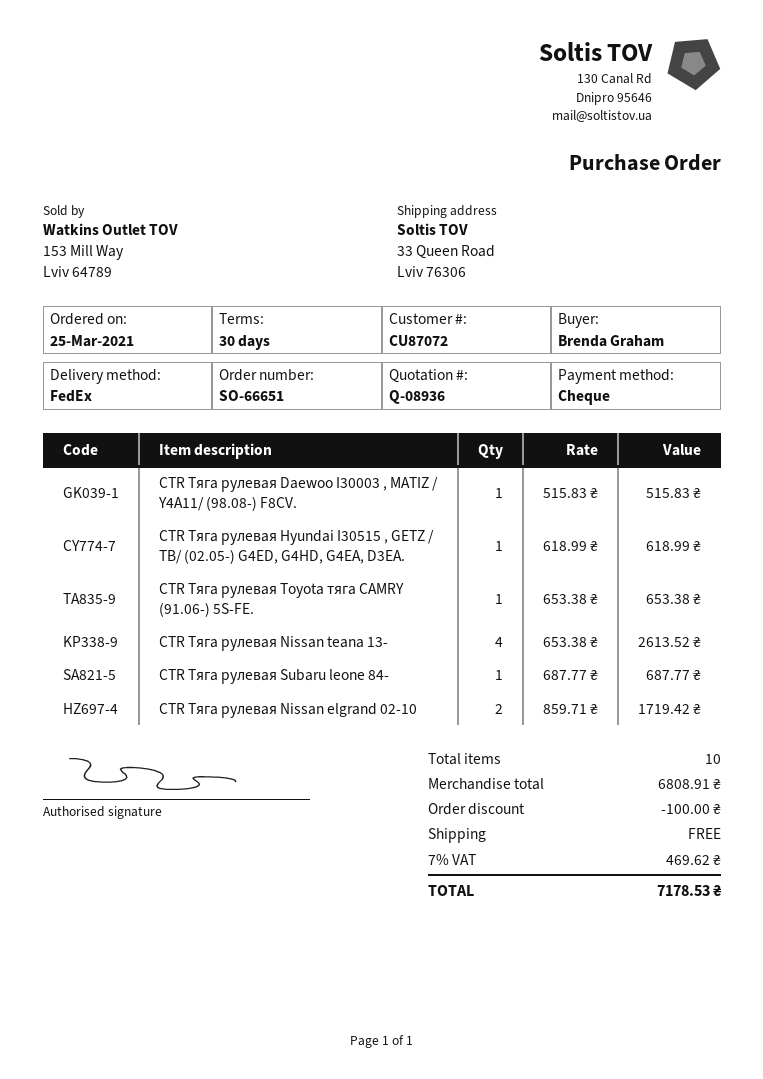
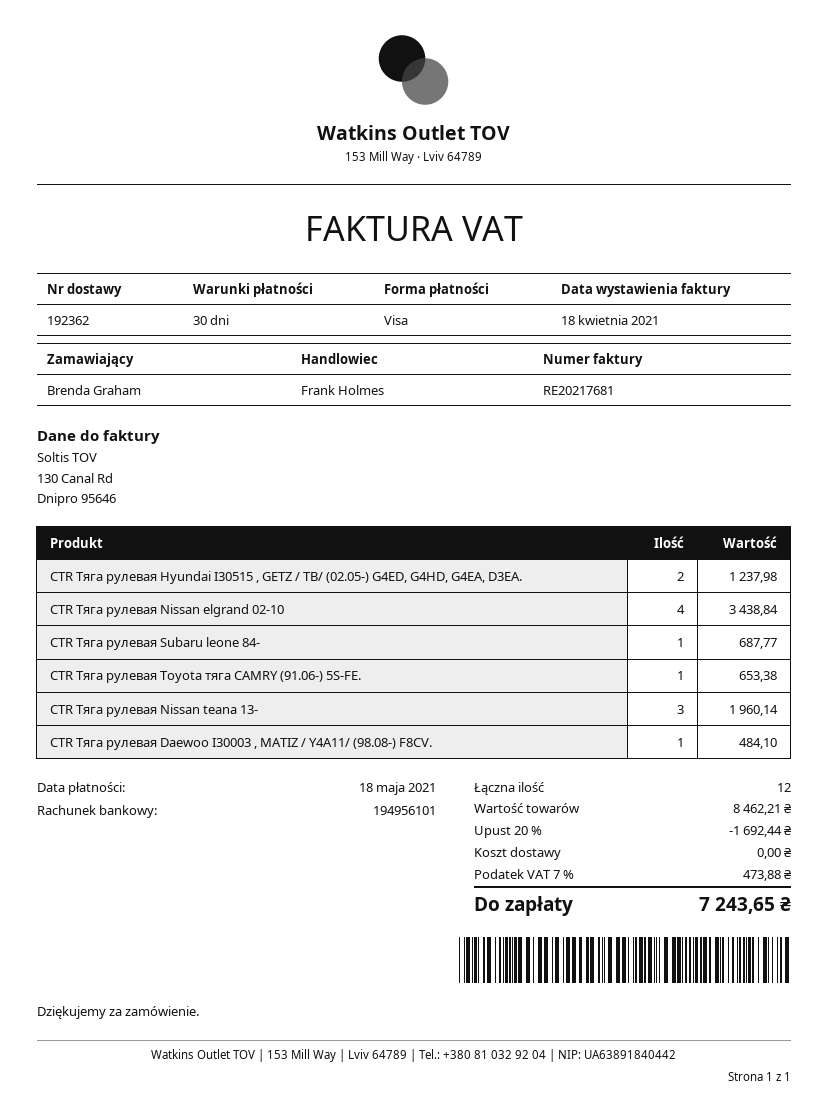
payment method: cheque -> Visa
CTR Тяга рулевая Daewoo I30003 , MATIZ / Y4A11/ (98.08-) F8CV.: 1 for 515.83 -> 1 for 484.10
CTR Тяга рулевая Hyundai I30515 , GETZ / TB/ (02.05-) G4ED, G4HD, G4EA, D3EA.: 1 for 618.99 -> 2 for 1237.98
CTR Тяга рулевая Nissan teana 13-: 4 for 2613.52 -> 3 for 1960.14
CTR Тяга рулевая Nissan elgrand 02-10: 2 for 1719.42 -> 4 for 3438.84
total quantity: 10 -> 12
subtotal: 6808.91 -> 8462.21
discount: 100.00 -> 1692.44
tax: 7% = 469.62 -> 7% = 473.88
total: 7178.53 -> 7243.65

